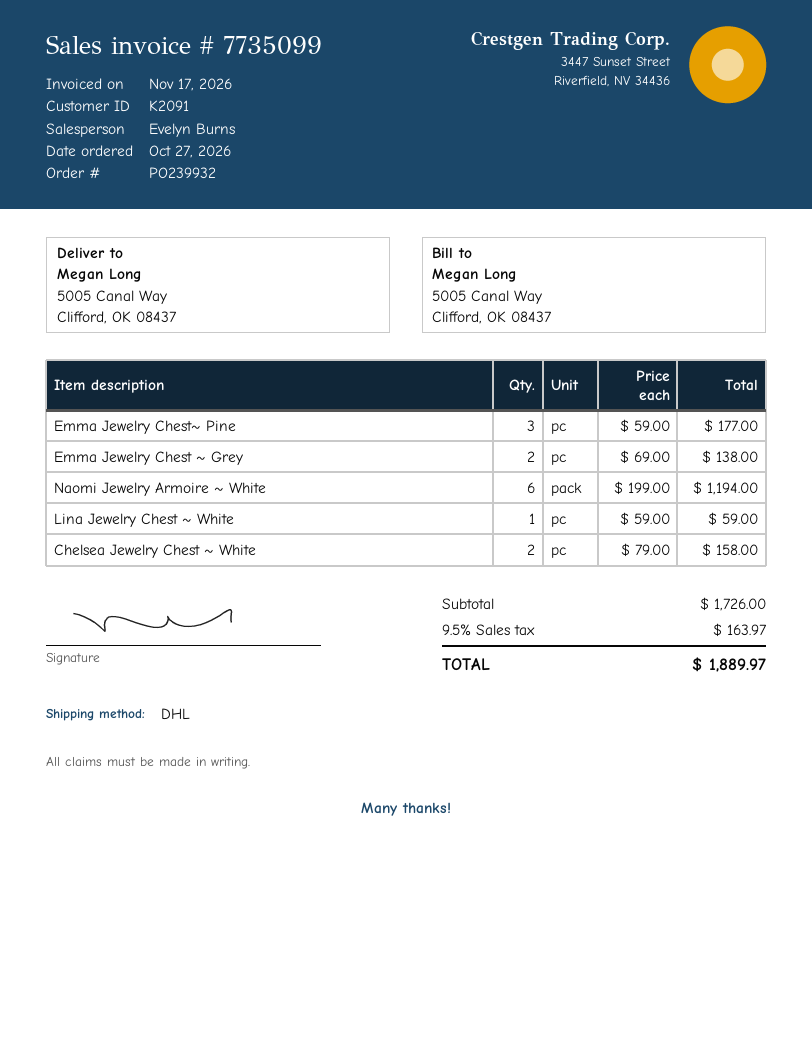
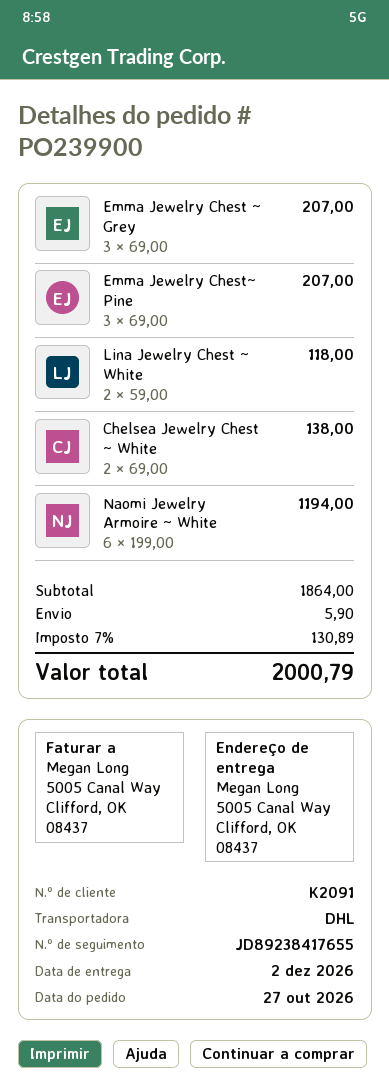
order number: PO239932 -> PO239900
Emma Jewelry Chest~ Pine: 3 x 59.00 = 177.00 -> 3 x 69.00 = 207.00
Emma Jewelry Chest ~ Grey: 2 x 69.00 = 138.00 -> 3 x 69.00 = 207.00
Lina Jewelry Chest ~ White: 1 x 59.00 = 59.00 -> 2 x 59.00 = 118.00
Chelsea Jewelry Chest ~ White: 2 x 79.00 = 158.00 -> 2 x 69.00 = 138.00
subtotal: 1726.00 -> 1864.00
shipping: none -> 5.90
tax: 9.5% = 163.97 -> 7% = 130.89
total: 1889.97 -> 2000.79

